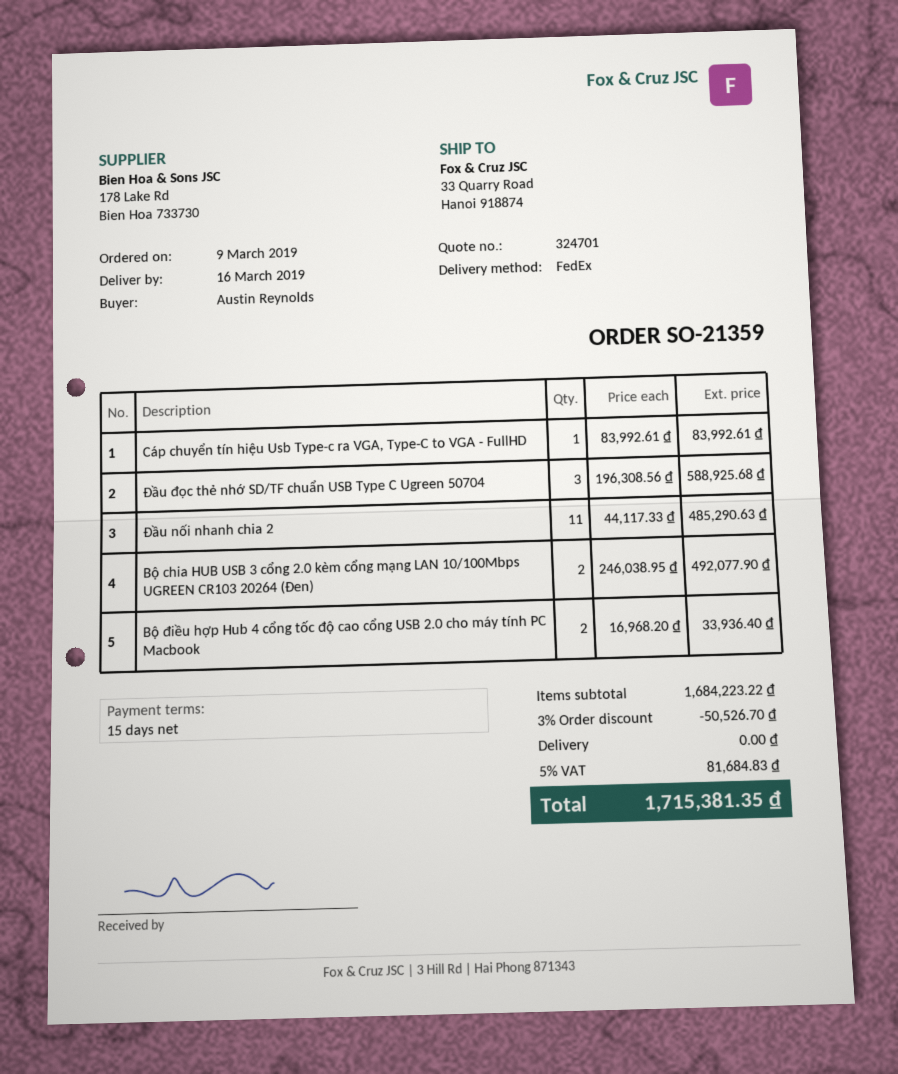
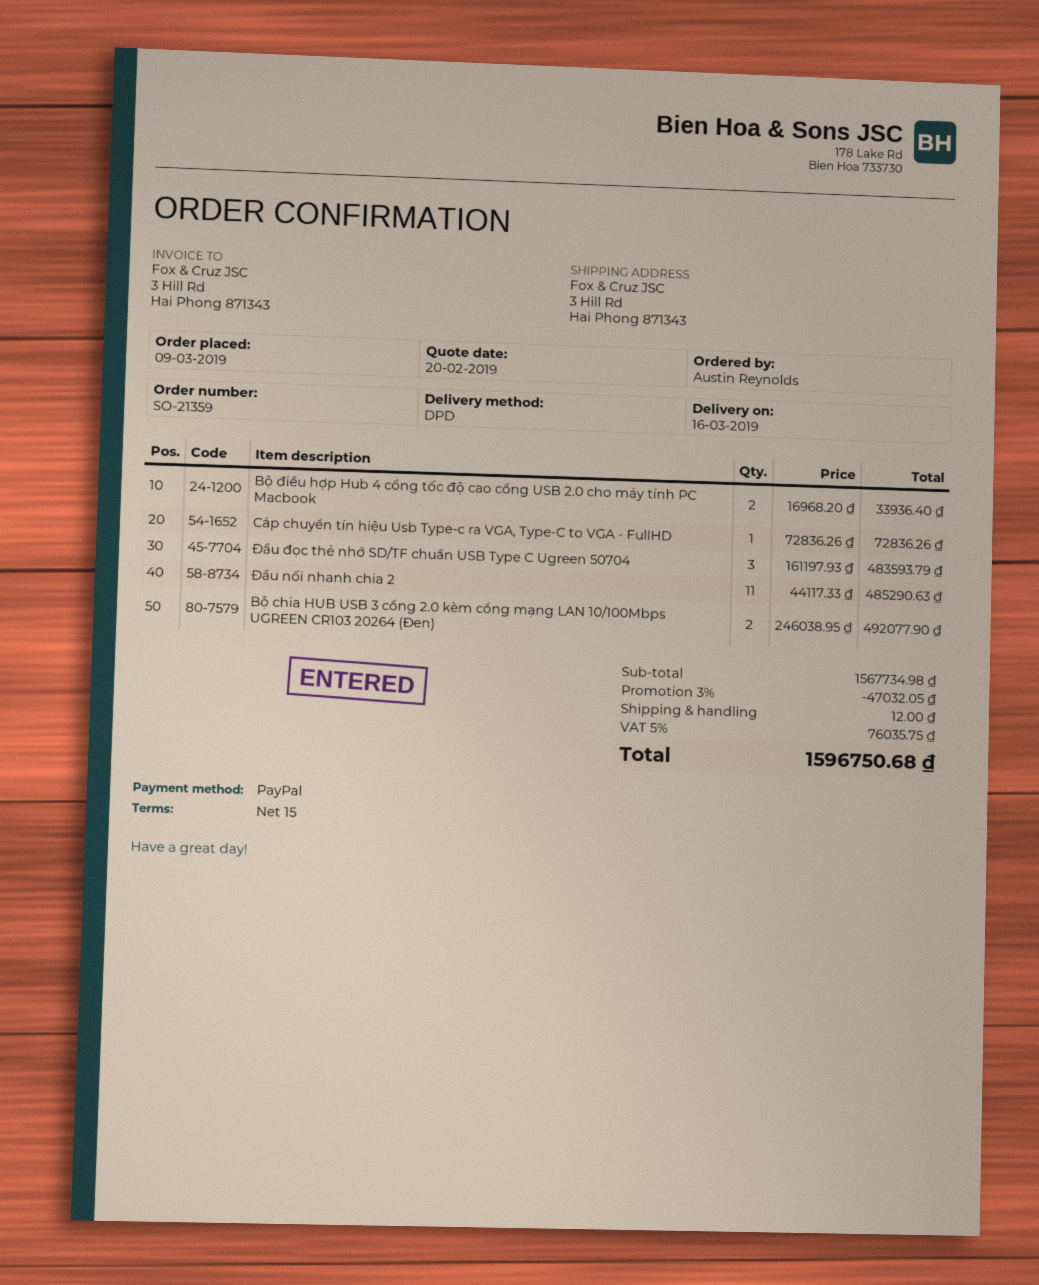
shipping method: FedEx -> DPD
ship to: 33 Quarry Road, Hanoi 918874 -> 3 Hill Rd, Hai Phong 871343
Cáp chuyển tín hiệu Usb Type-c ra VGA, Type-C to VGA - FullHD: 1 x 83992.61 = 83992.61 -> 1 x 72836.26 = 72836.26
Đầu đọc thẻ nhớ SD/TF chuẩn USB Type C Ugreen 50704: 3 x 196308.56 = 588925.68 -> 3 x 161197.93 = 483593.79
subtotal: 1684223.22 -> 1567734.98
discount: 3% = 50526.70 -> 3% = 47032.05
shipping: 0.00 -> 12.00
tax: 5% = 81684.83 -> 5% = 76035.75
total: 1715381.35 -> 1596750.68

